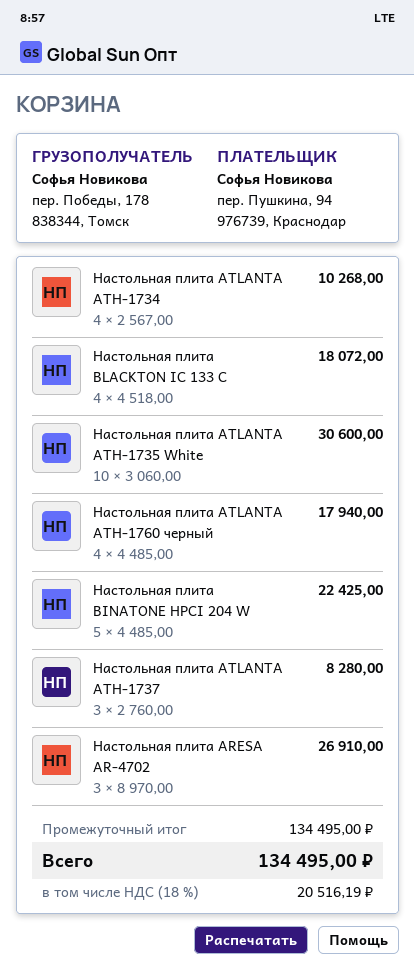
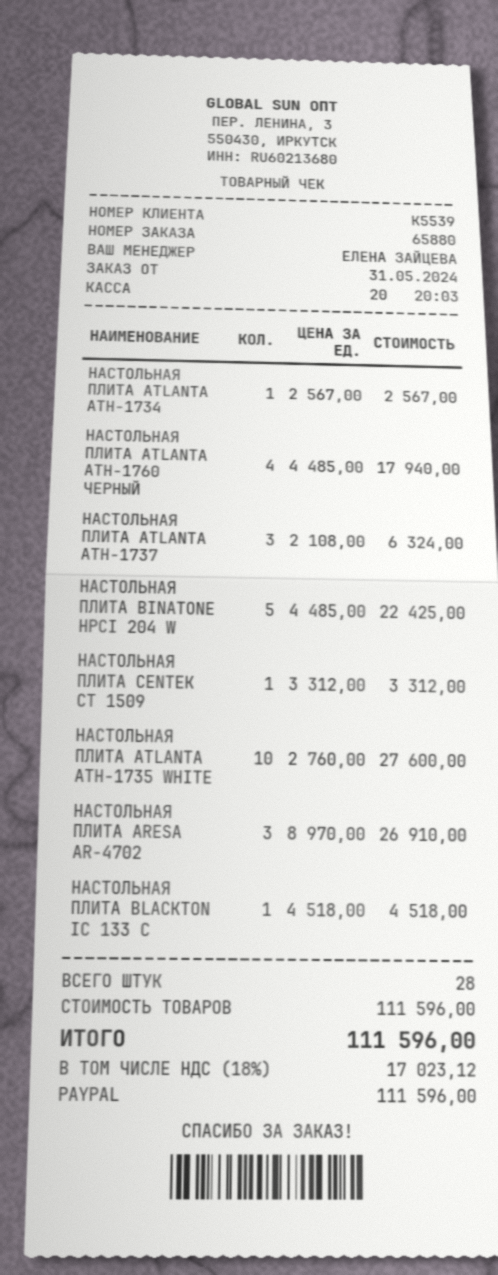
Настольная плита ATLANTA ATH-1734: 4 x 2567.00 = 10268.00 -> 1 x 2567.00 = 2567.00
Настольная плита BLACKTON IC 133 C: 4 x 4518.00 = 18072.00 -> 1 x 4518.00 = 4518.00
Настольная плита ATLANTA ATH-1735 White: 10 x 3060.00 = 30600.00 -> 10 x 2760.00 = 27600.00
Настольная плита ATLANTA ATH-1737: 3 x 2760.00 = 8280.00 -> 3 x 2108.00 = 6324.00
НАСТОЛЬНАЯ ПЛИТА CENTEK CT 1509: none -> 1 x 3312.00 = 3312.00
subtotal: 134495.00 -> 111596.00
tax: 18% = 20516.19 -> 18% = 17023.12
total: 134495.00 -> 111596.00

